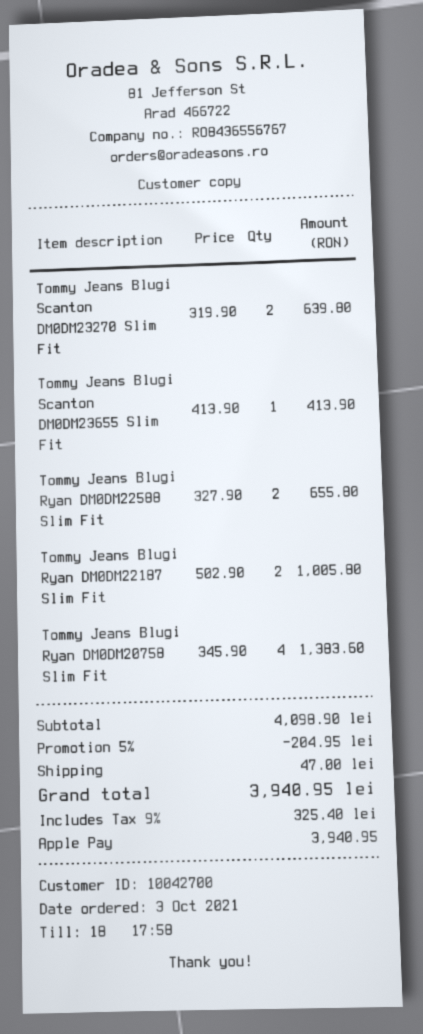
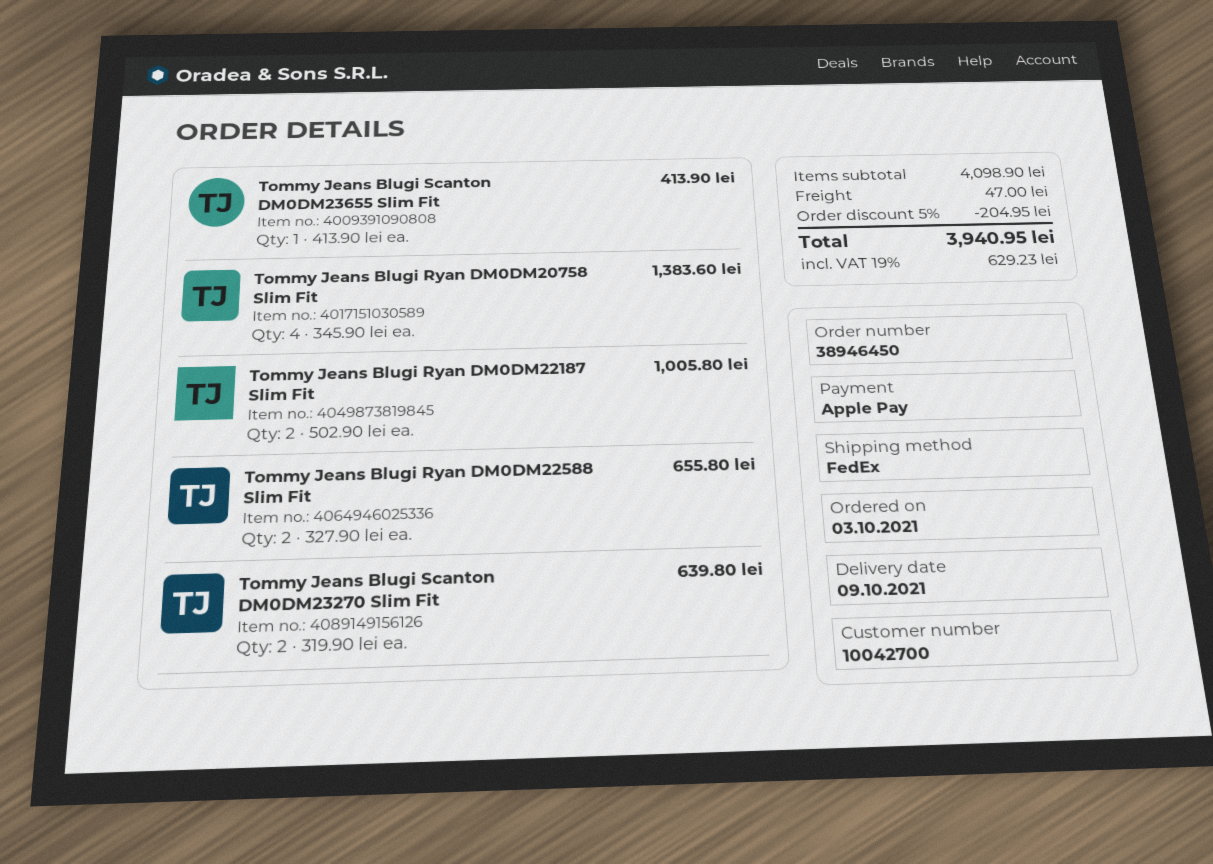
tax: 9% = 325.40 -> 19% = 629.23

